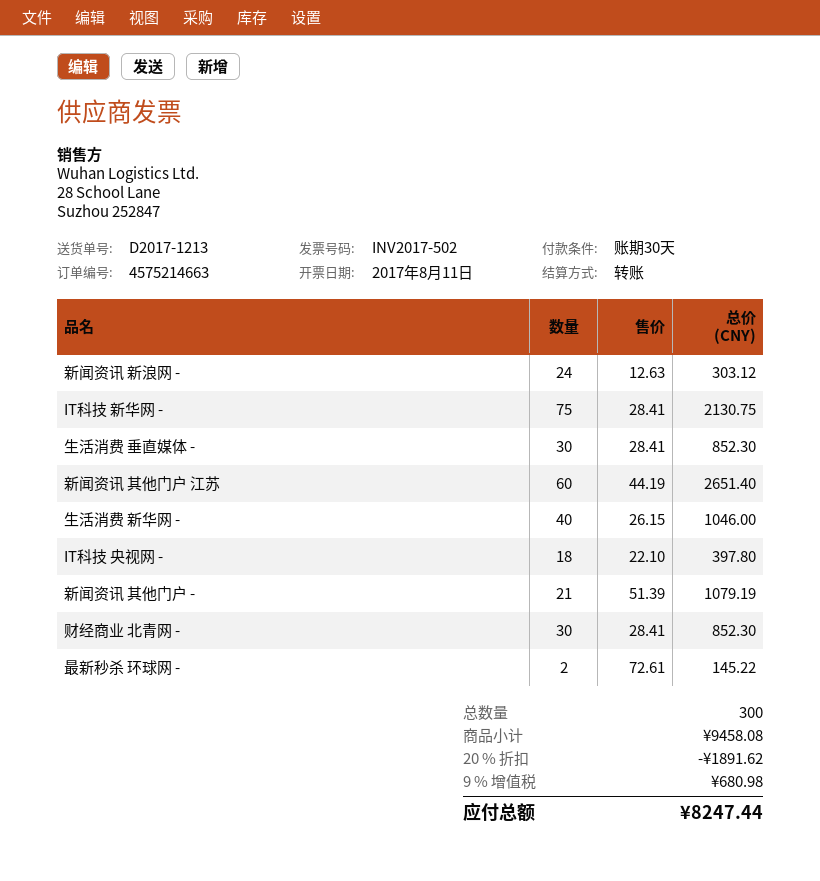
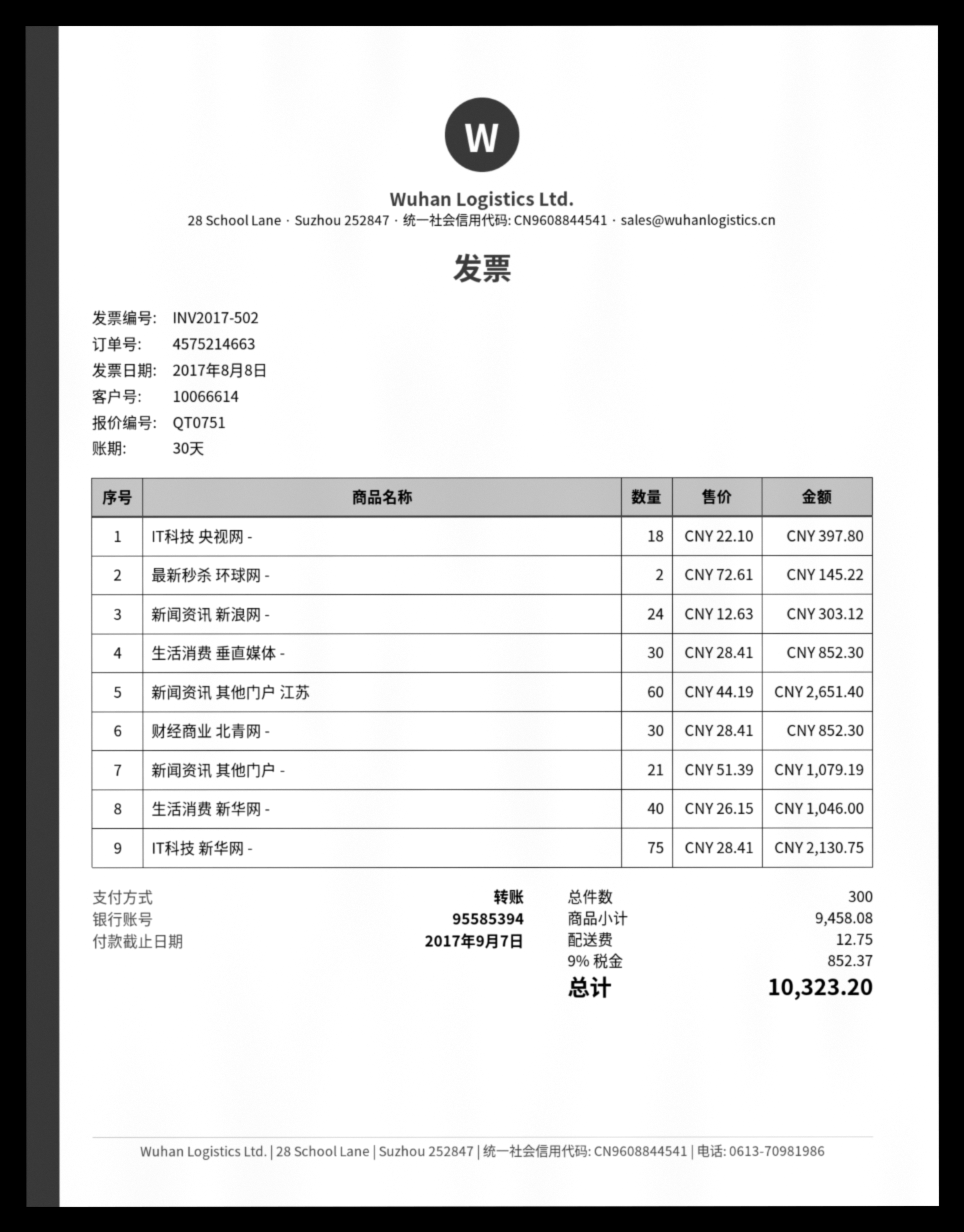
invoice date: 2017-08-11 -> 2017-08-08
discount: 20% = 1891.62 -> none
shipping: none -> 12.75
tax: 9% = 680.98 -> 9% = 852.37
total: 8247.44 -> 10323.20

